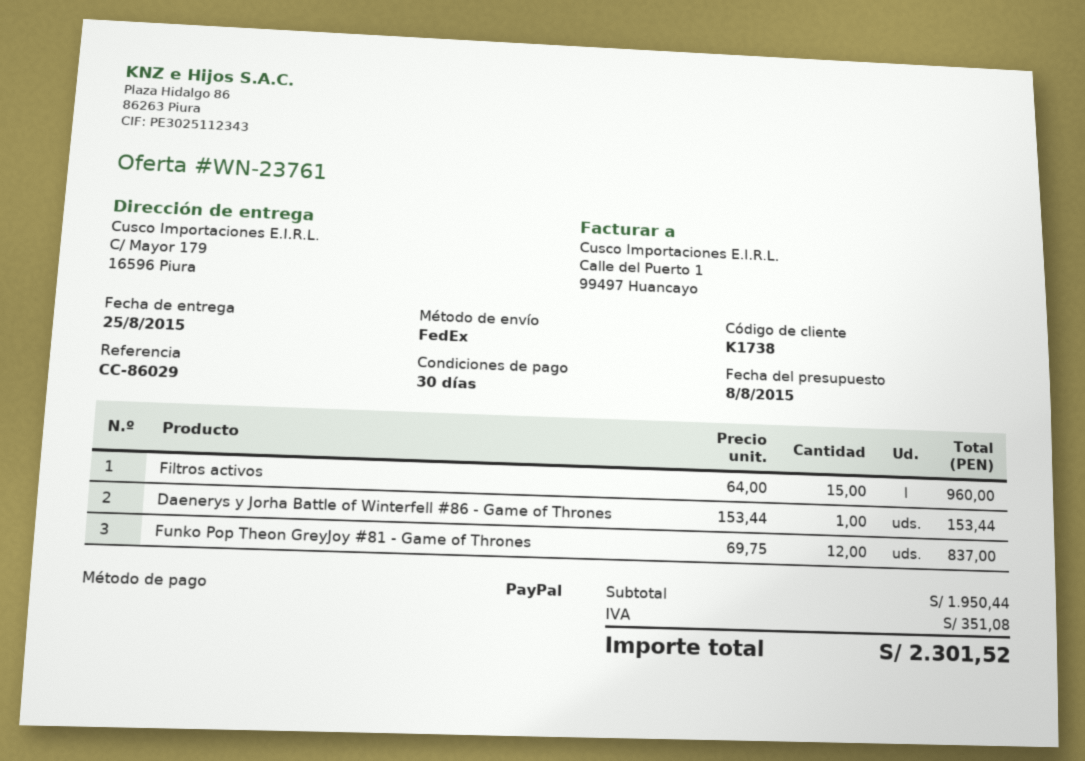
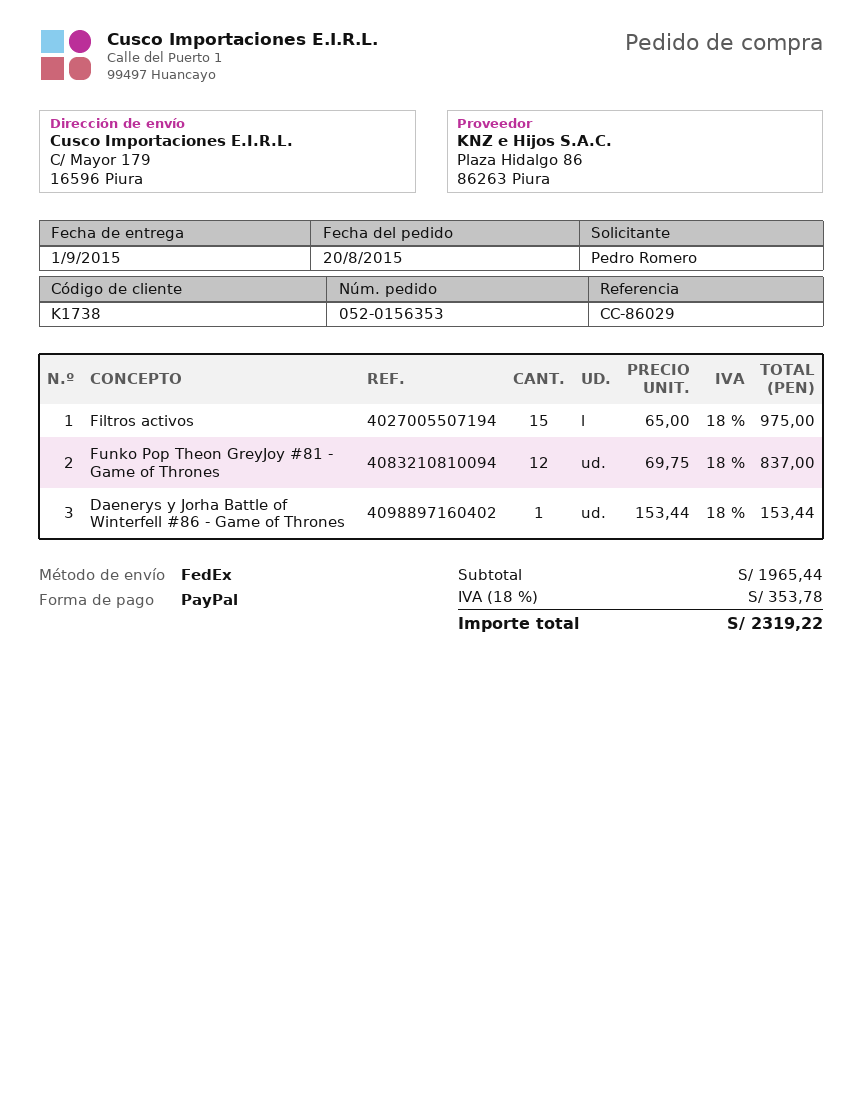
delivery date: 2015-08-25 -> 2015-09-01
Filtros activos: 15 x 64.00 = 960.00 -> 15 x 65.00 = 975.00
subtotal: 1950.44 -> 1965.44
tax: 351.08 -> 353.78
total: 2301.52 -> 2319.22

